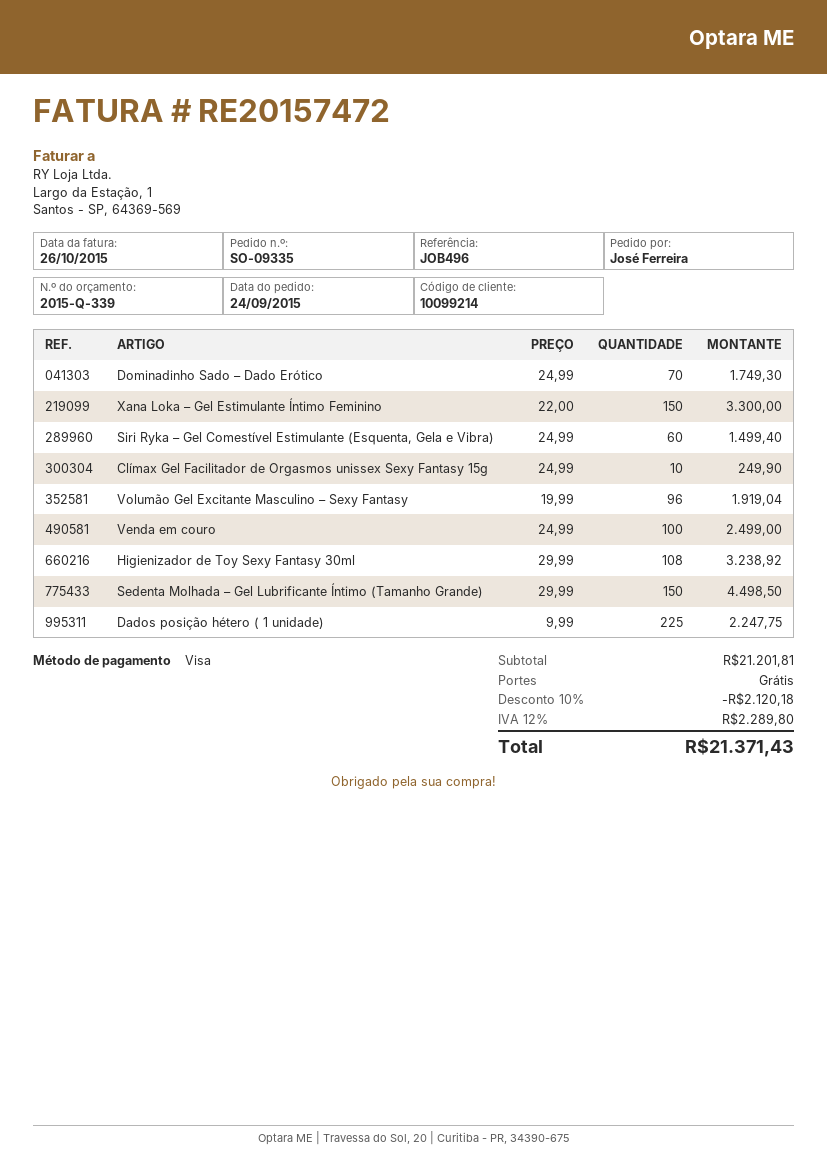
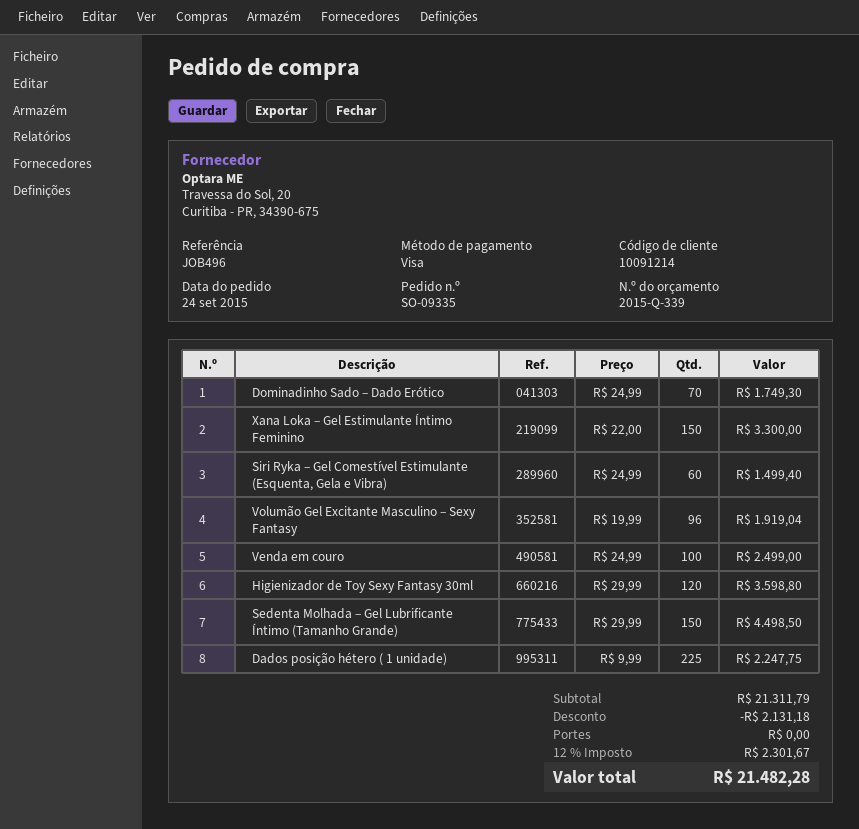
customer number: 10099214 -> 10091214
Clímax Gel Facilitador de Orgasmos unissex Sexy Fantasy 15g: 10 x 24.99 = 249.90 -> none
Higienizador de Toy Sexy Fantasy 30ml: 108 x 29.99 = 3238.92 -> 120 x 29.99 = 3598.80
subtotal: 21201.81 -> 21311.79
discount: 2120.18 -> 2131.18
tax: 12% = 2289.80 -> 12% = 2301.67
total: 21371.43 -> 21482.28

